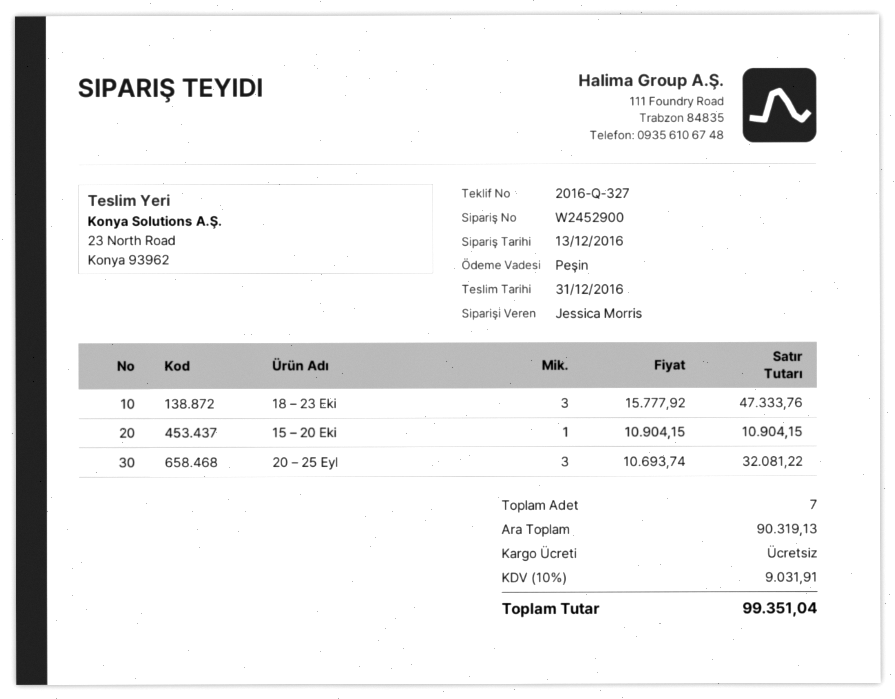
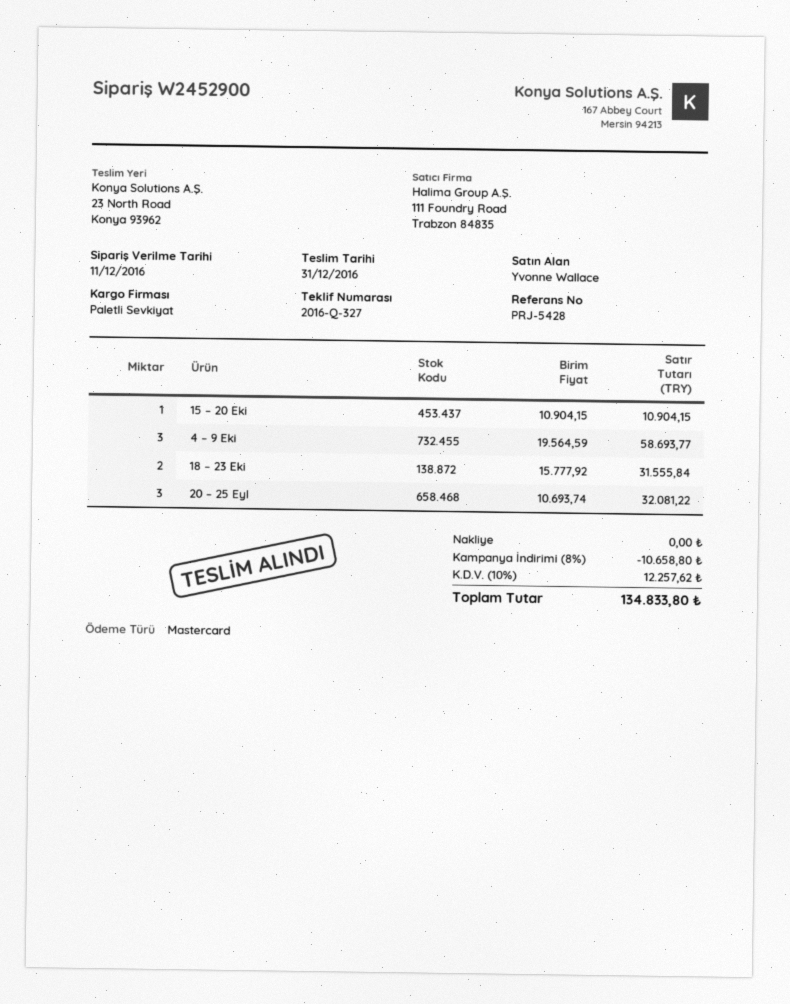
order date: 2016-12-13 -> 2016-12-11
ordered by: Jessica Morris -> Yvonne Wallace
18 – 23 Eki: 3 x 15777.92 = 47333.76 -> 2 x 15777.92 = 31555.84
4 – 9 Eki: none -> 3 x 19564.59 = 58693.77
discount: none -> 8% = 10658.80
tax: 10% = 9031.91 -> 10% = 12257.62
total: 99351.04 -> 134833.80

